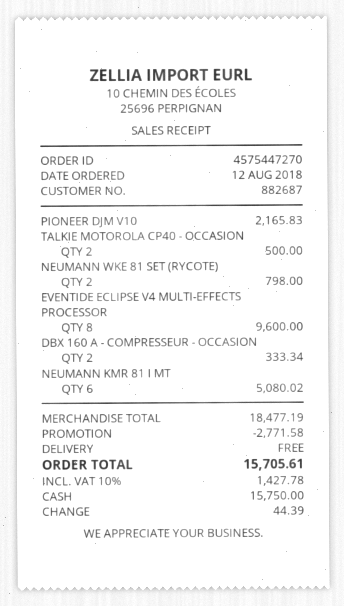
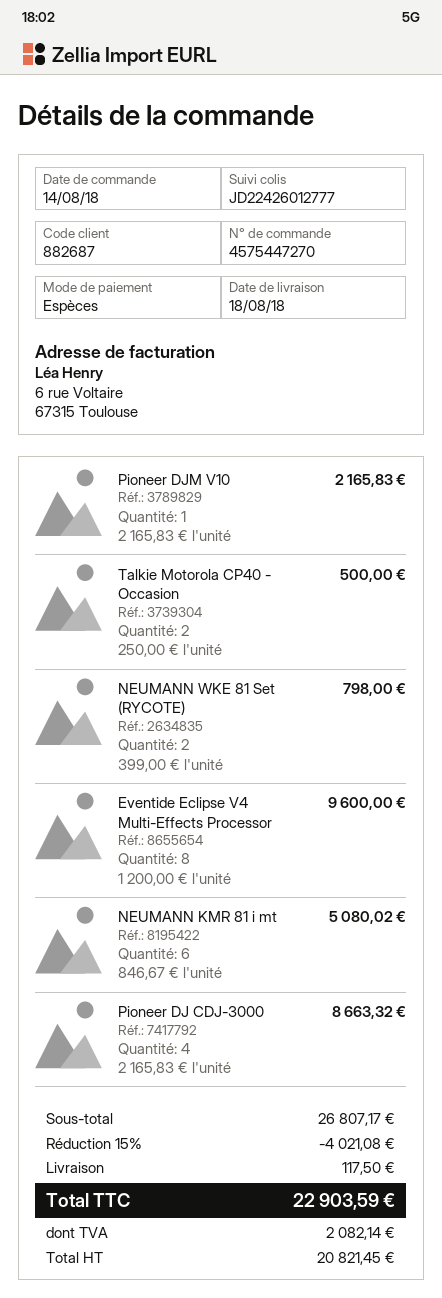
order date: 2018-08-12 -> 2018-08-14
DBX 160 A - COMPRESSEUR - OCCASION: 2 for 333.34 -> none
Pioneer DJ CDJ-3000: none -> 4 for 8663.32
subtotal: 18477.19 -> 26807.17
discount: 2771.58 -> 4021.08
shipping: 0.00 -> 117.50
tax: 1427.78 -> 2082.14
total: 15705.61 -> 22903.59

